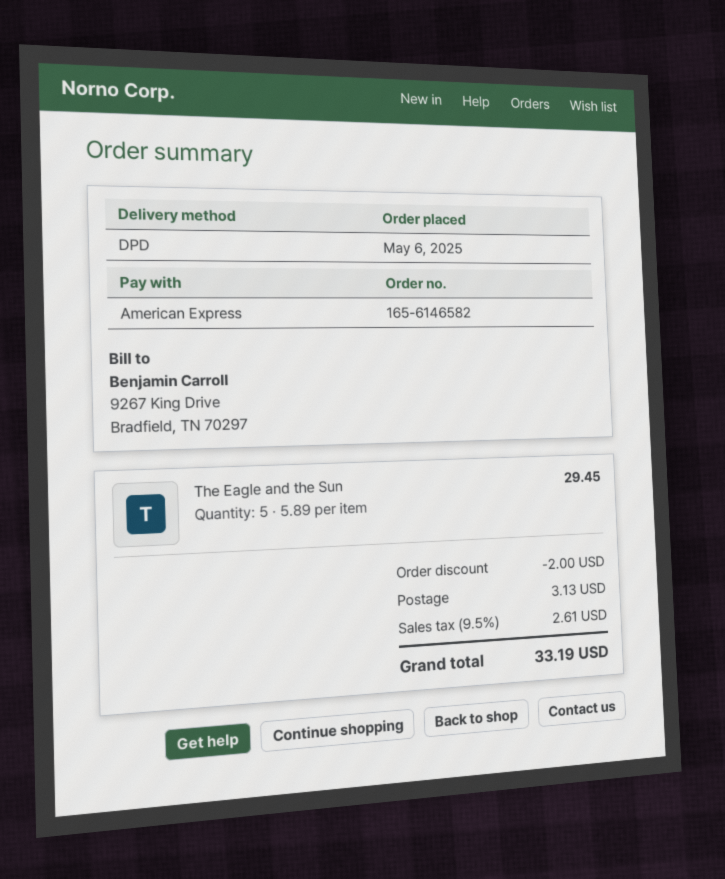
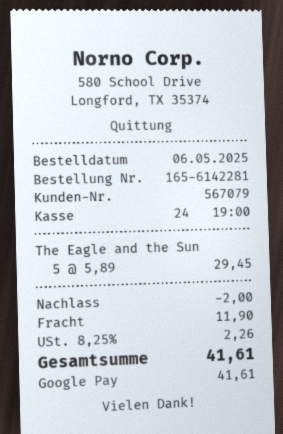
order number: 165-6146582 -> 165-6142281
payment method: American Express -> Google Pay
shipping: 3.13 -> 11.90
tax: 9.5% = 2.61 -> 8.25% = 2.26
total: 33.19 -> 41.61

